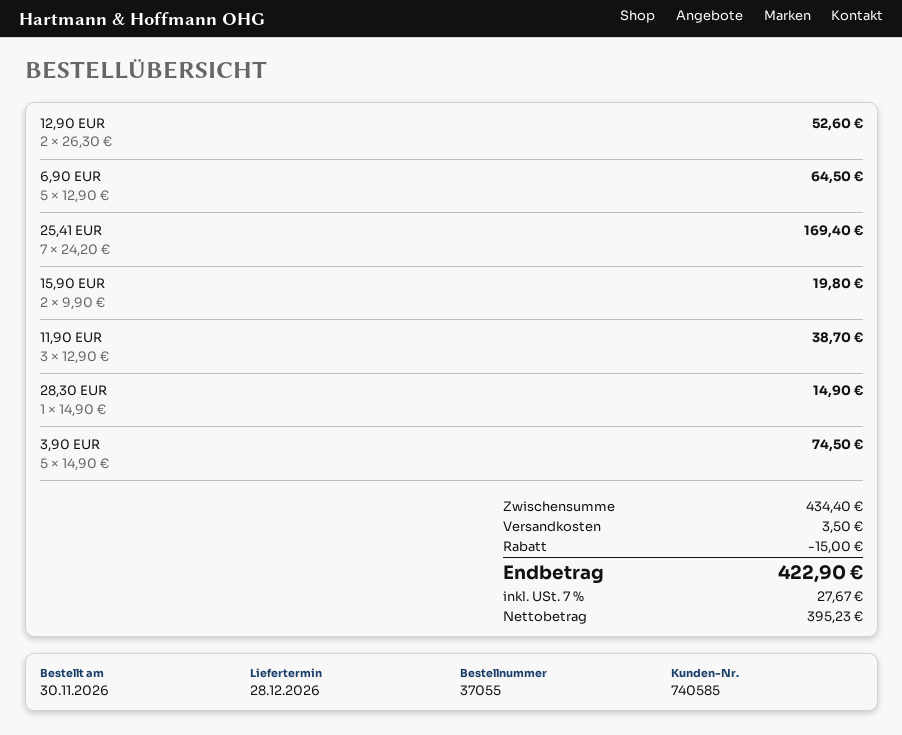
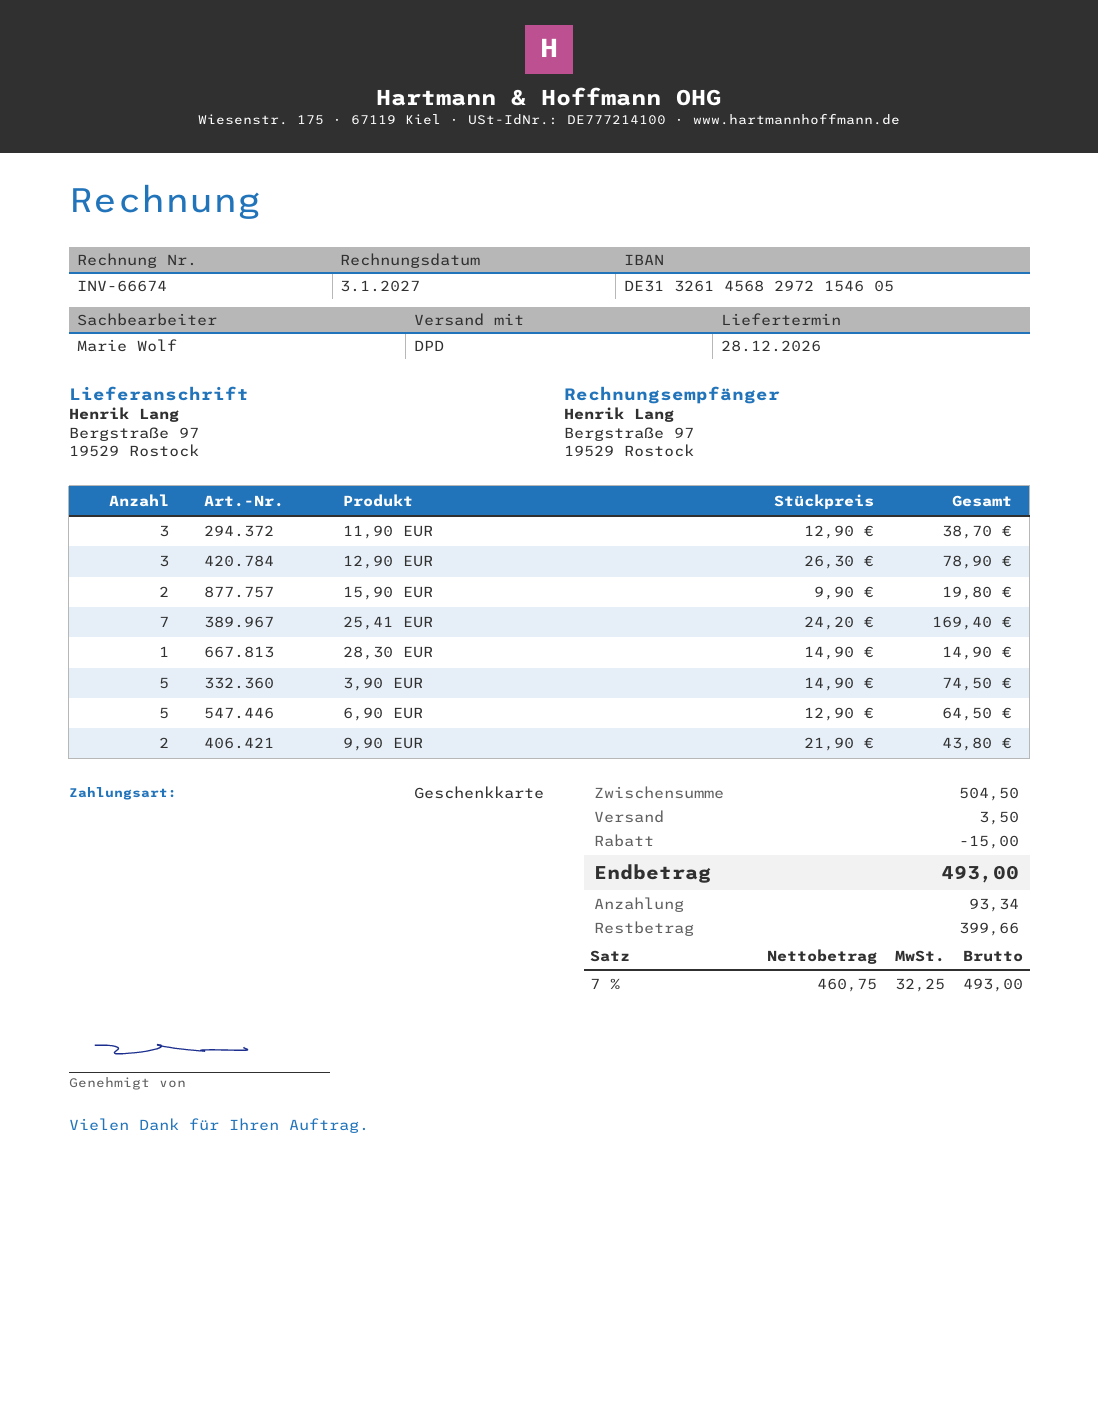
12,90 EUR: 2 x 26.30 = 52.60 -> 3 x 26.30 = 78.90
9,90 EUR: none -> 2 x 21.90 = 43.80
subtotal: 434.40 -> 504.50
net: 395.23 -> 460.75
tax: 7% = 27.67 -> 7% = 32.25
total: 422.90 -> 493.00

